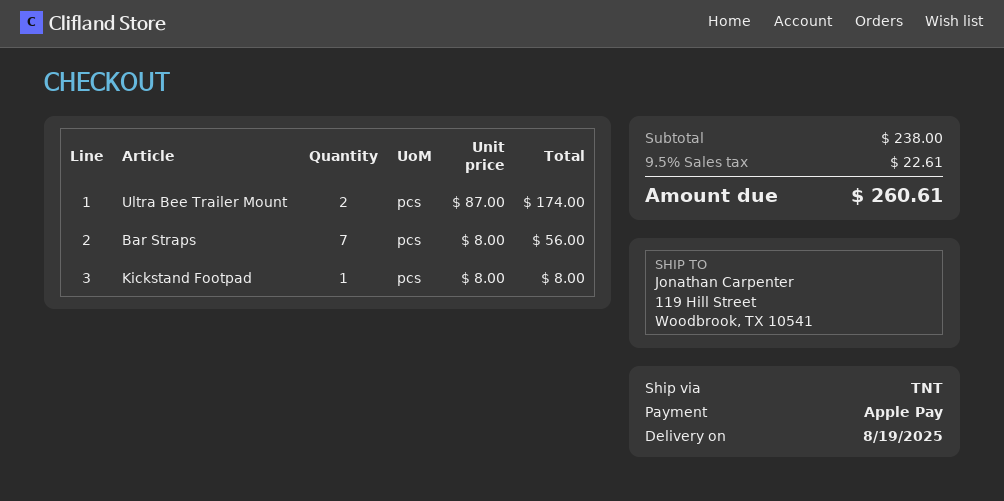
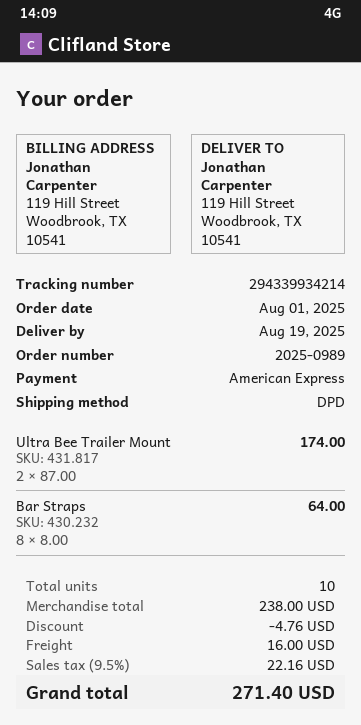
payment method: Apple Pay -> American Express
shipping method: TNT -> DPD
Bar Straps: 7 x 8.00 = 56.00 -> 8 x 8.00 = 64.00
Kickstand Footpad: 1 x 8.00 = 8.00 -> none
discount: none -> 4.76
shipping: none -> 16.00
tax: 9.5% = 22.61 -> 9.5% = 22.16
total: 260.61 -> 271.40

